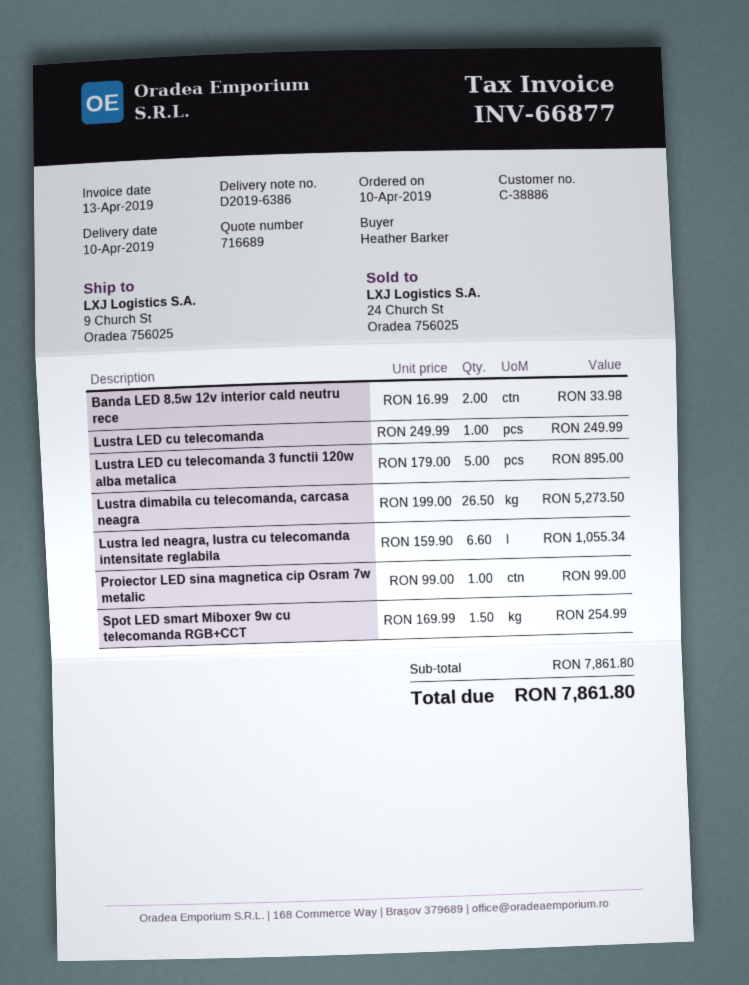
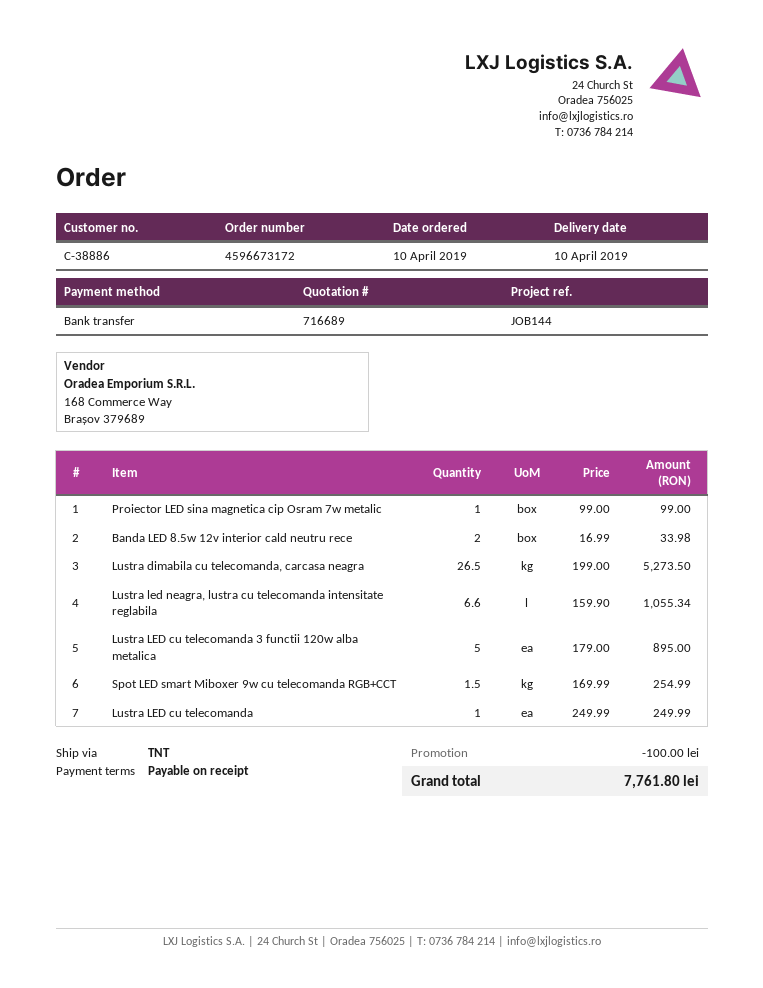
discount: none -> 100.00
total: 7861.80 -> 7761.80

